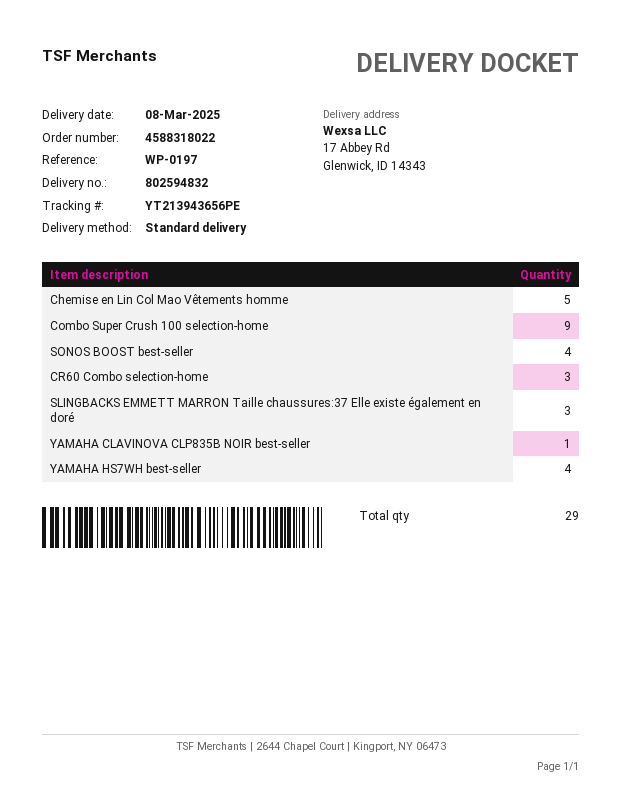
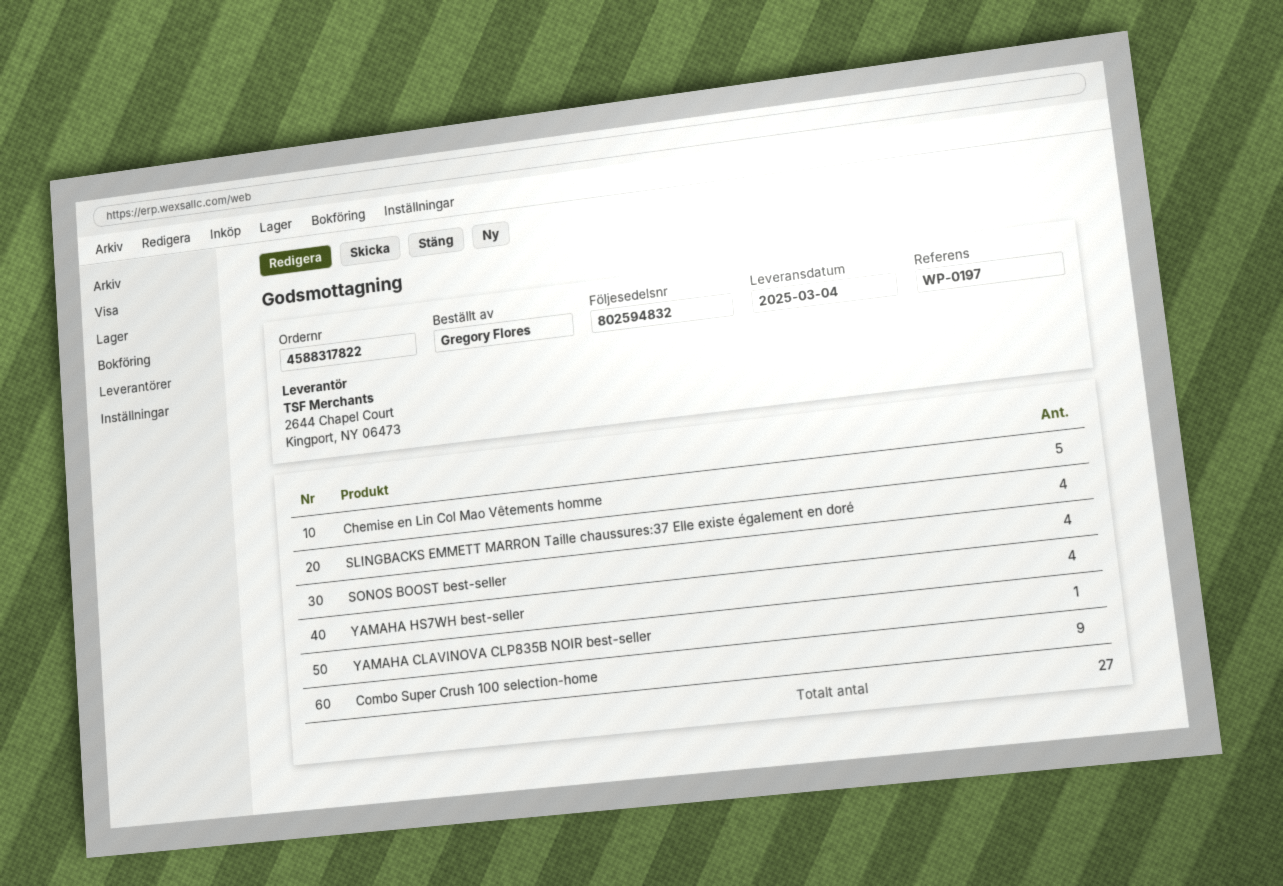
order number: 4588318022 -> 4588317822
delivery date: 2025-03-08 -> 2025-03-04
CR60 Combo selection-home: 3 -> none
SLINGBACKS EMMETT MARRON Taille chaussures:37 Elle existe également en doré: 3 -> 4
total quantity: 29 -> 27

